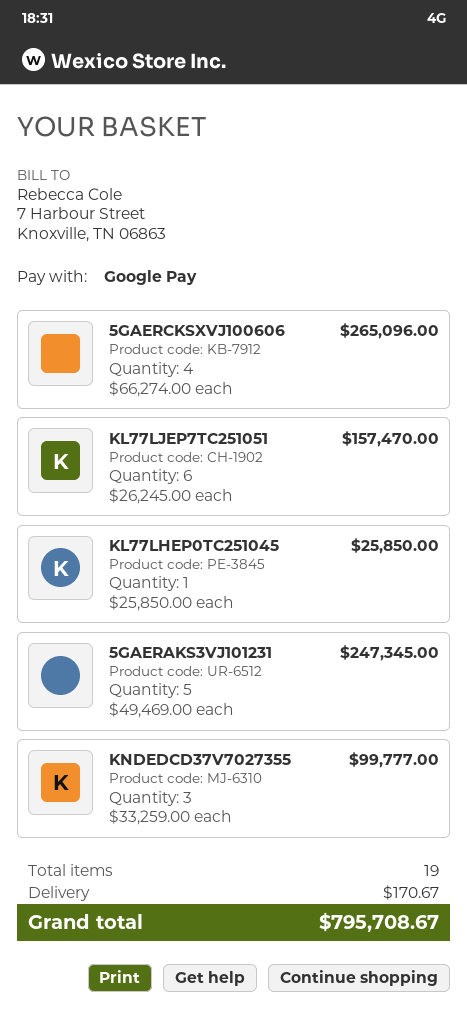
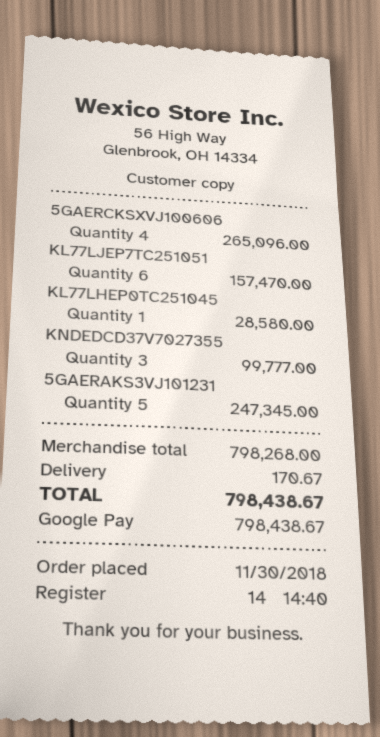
KL77LHEP0TC251045: 1 for 25850.00 -> 1 for 28580.00
total: 795708.67 -> 798438.67

